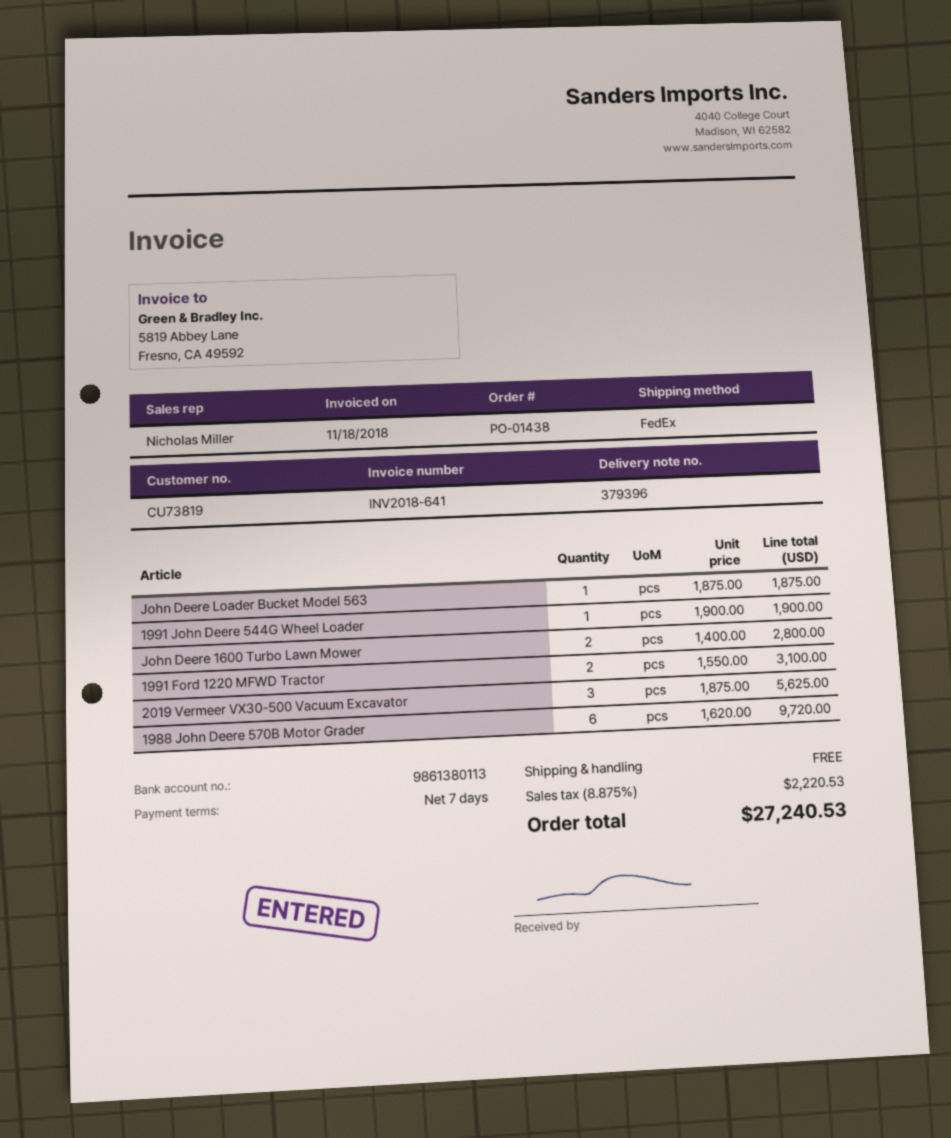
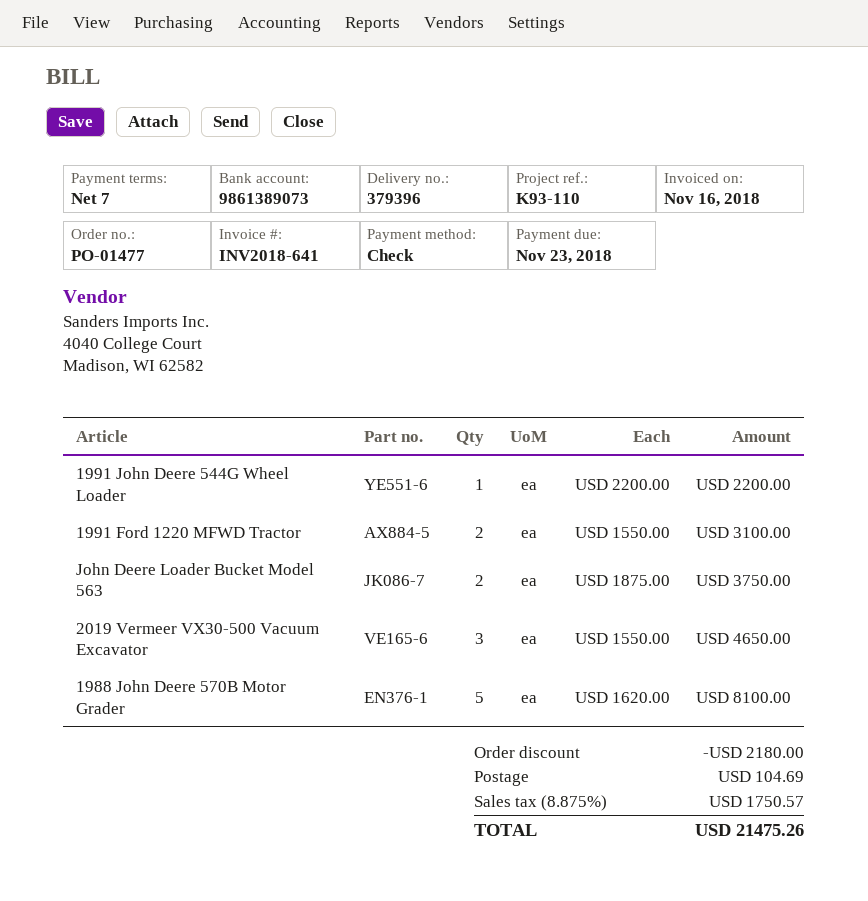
order number: PO-01438 -> PO-01477
invoice date: 2018-11-18 -> 2018-11-16
bank account: 9861380113 -> 9861389073
John Deere Loader Bucket Model 563: 1 x 1875.00 = 1875.00 -> 2 x 1875.00 = 3750.00
1991 John Deere 544G Wheel Loader: 1 x 1900.00 = 1900.00 -> 1 x 2200.00 = 2200.00
John Deere 1600 Turbo Lawn Mower: 2 x 1400.00 = 2800.00 -> none
2019 Vermeer VX30-500 Vacuum Excavator: 3 x 1875.00 = 5625.00 -> 3 x 1550.00 = 4650.00
1988 John Deere 570B Motor Grader: 6 x 1620.00 = 9720.00 -> 5 x 1620.00 = 8100.00
discount: none -> 2180.00
shipping: 0.00 -> 104.69
tax: 8.875% = 2220.53 -> 8.875% = 1750.57
total: 27240.53 -> 21475.26

